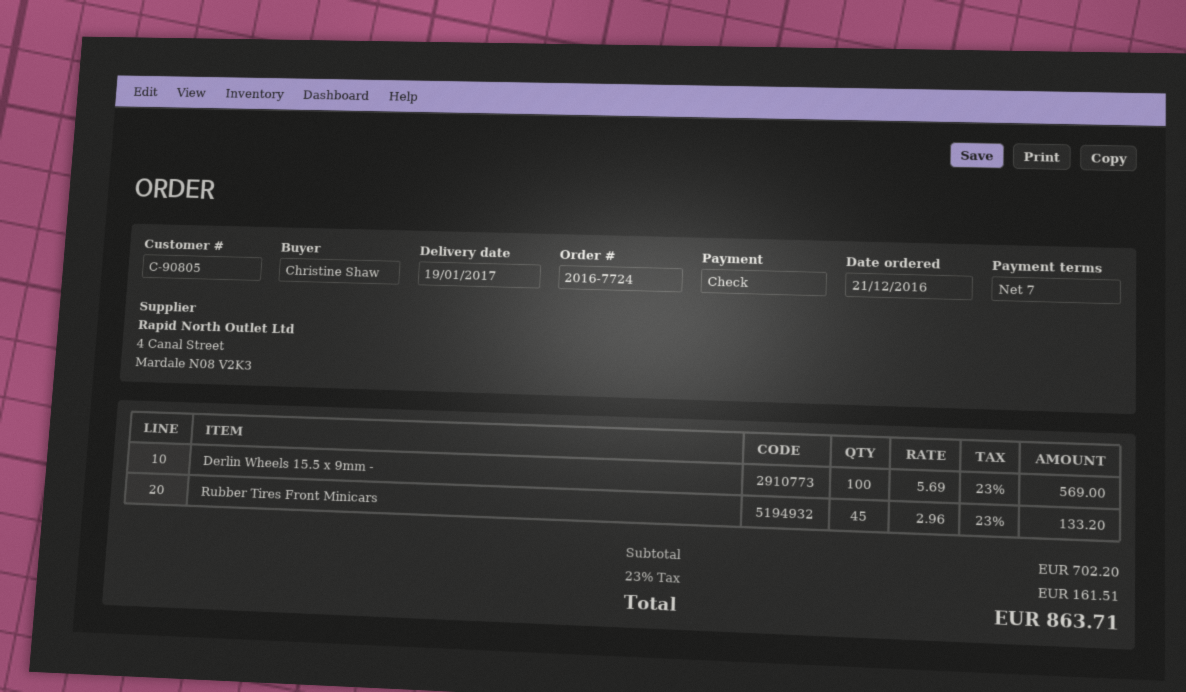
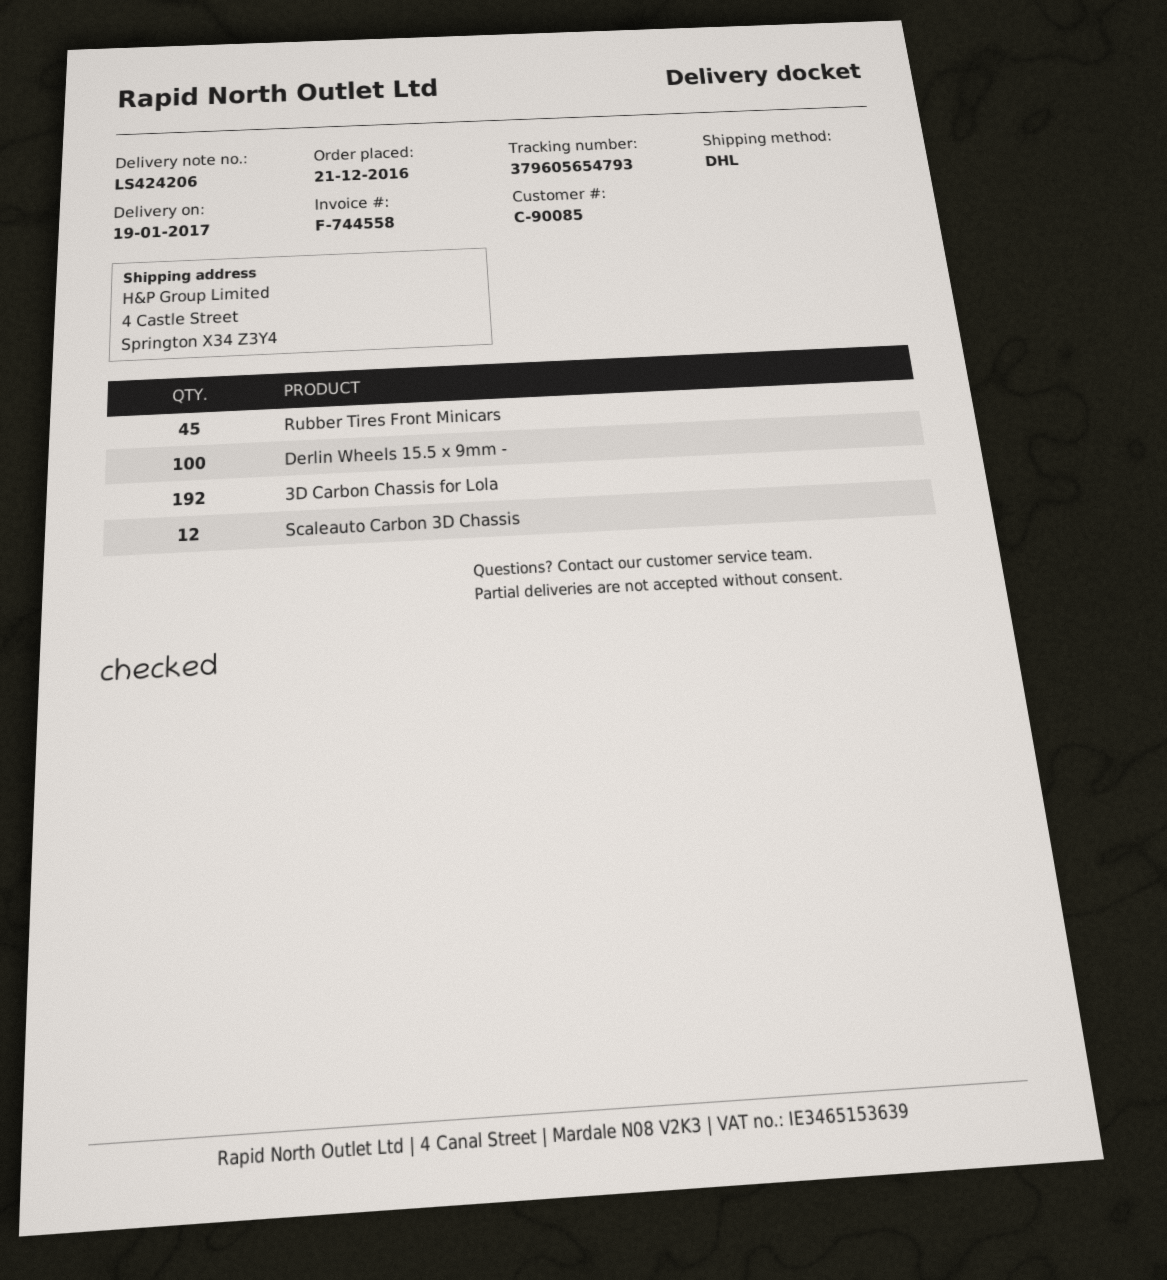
customer number: C-90805 -> C-90085
3D Carbon Chassis for Lola: none -> 192
Scaleauto Carbon 3D Chassis: none -> 12

